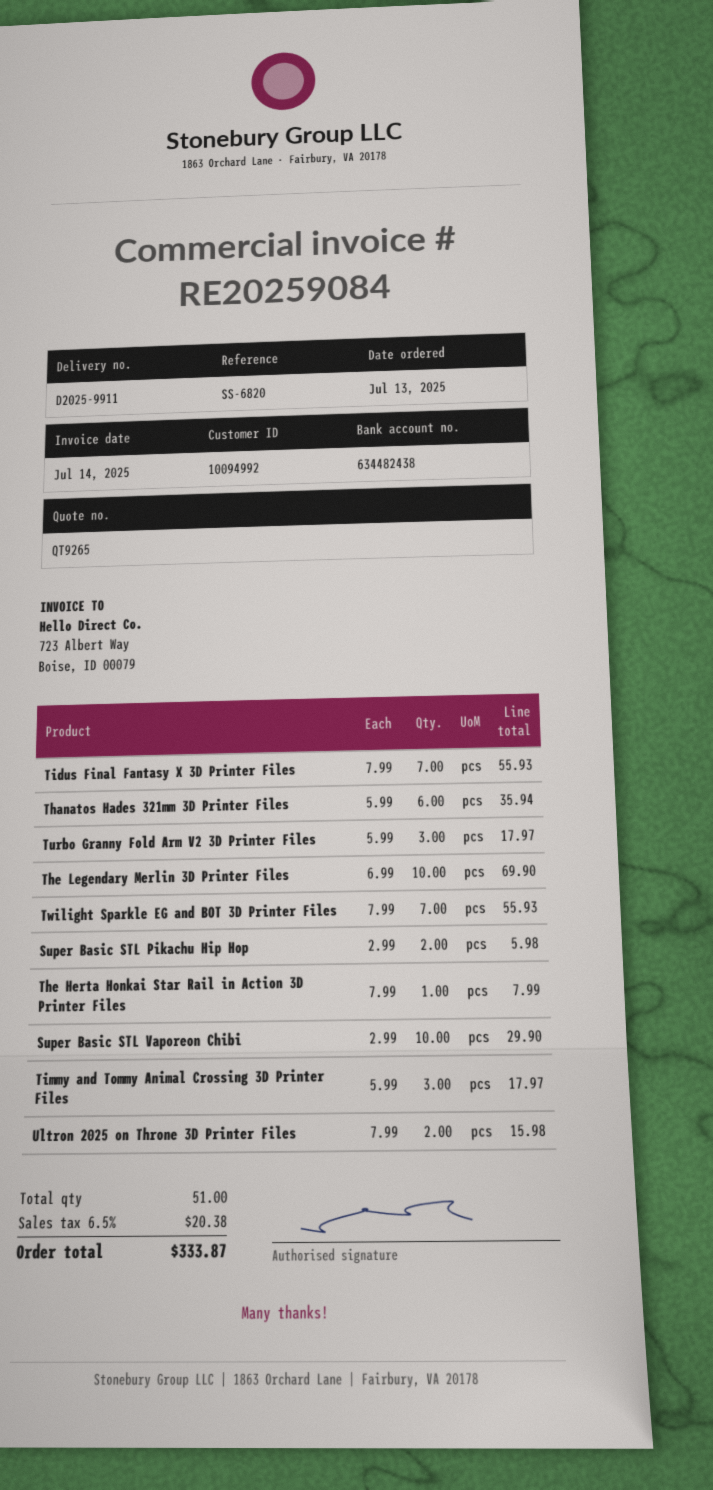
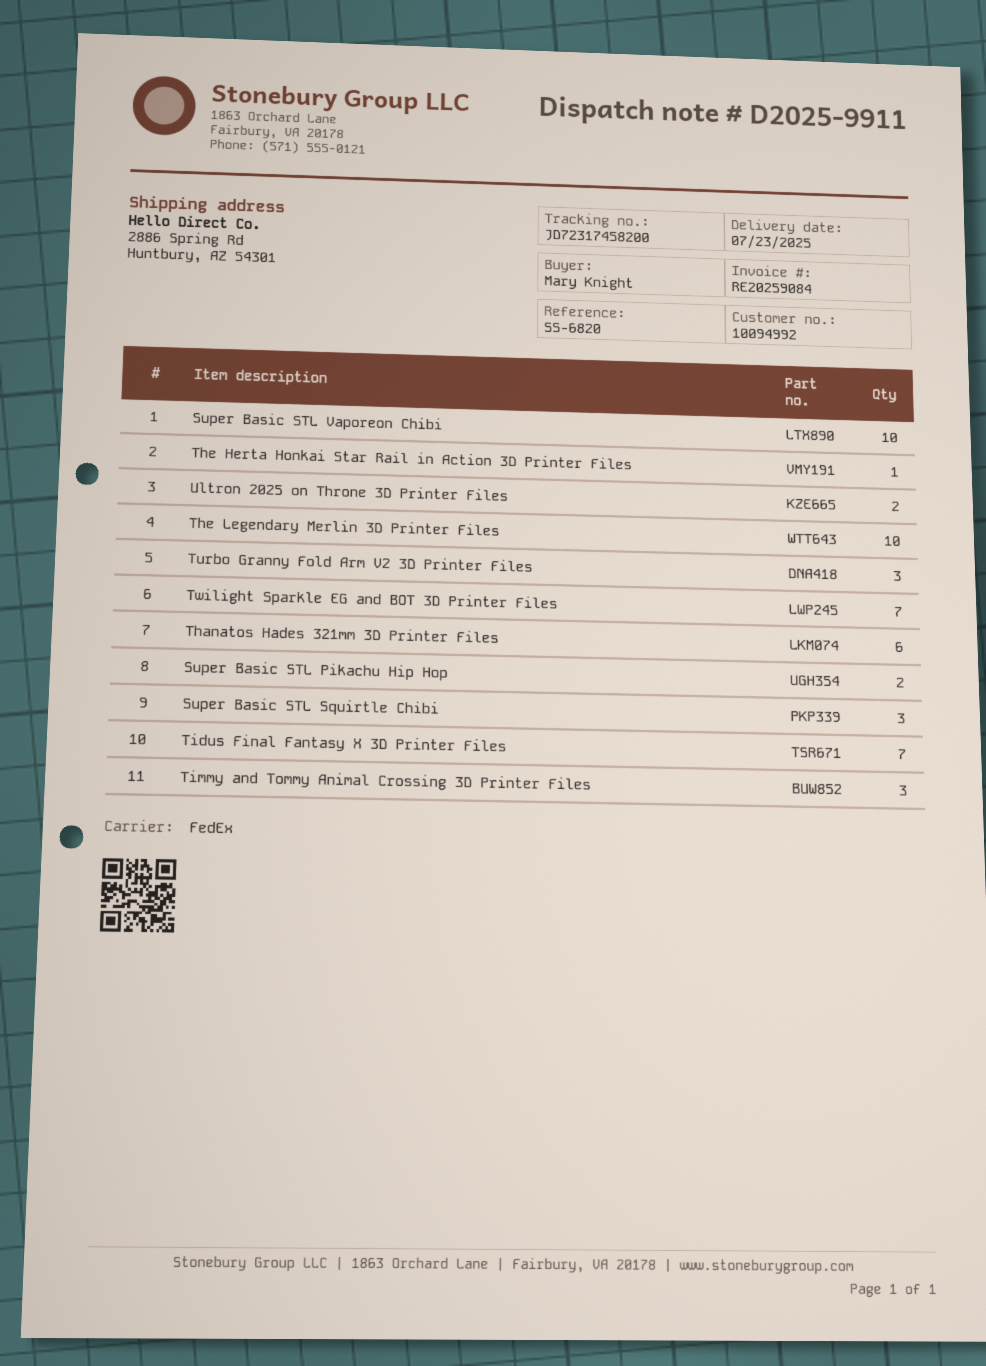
Super Basic STL Squirtle Chibi: none -> 3

